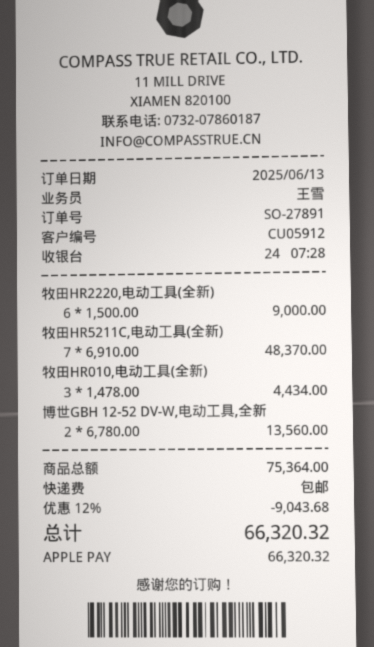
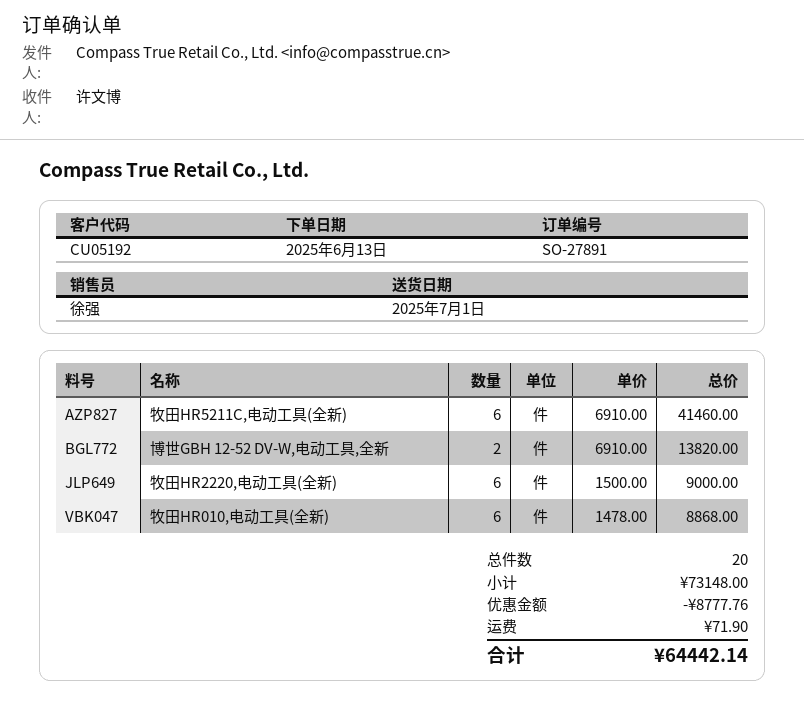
customer number: CU05912 -> CU05192
sales rep: 王雪 -> 徐强
牧田HR5211C,电动工具(全新): 7 x 6910.00 = 48370.00 -> 6 x 6910.00 = 41460.00
牧田HR010,电动工具(全新): 3 x 1478.00 = 4434.00 -> 6 x 1478.00 = 8868.00
博世GBH 12-52 DV-W,电动工具,全新: 2 x 6780.00 = 13560.00 -> 2 x 6910.00 = 13820.00
subtotal: 75364.00 -> 73148.00
discount: 9043.68 -> 8777.76
shipping: 0.00 -> 71.90
total: 66320.32 -> 64442.14

